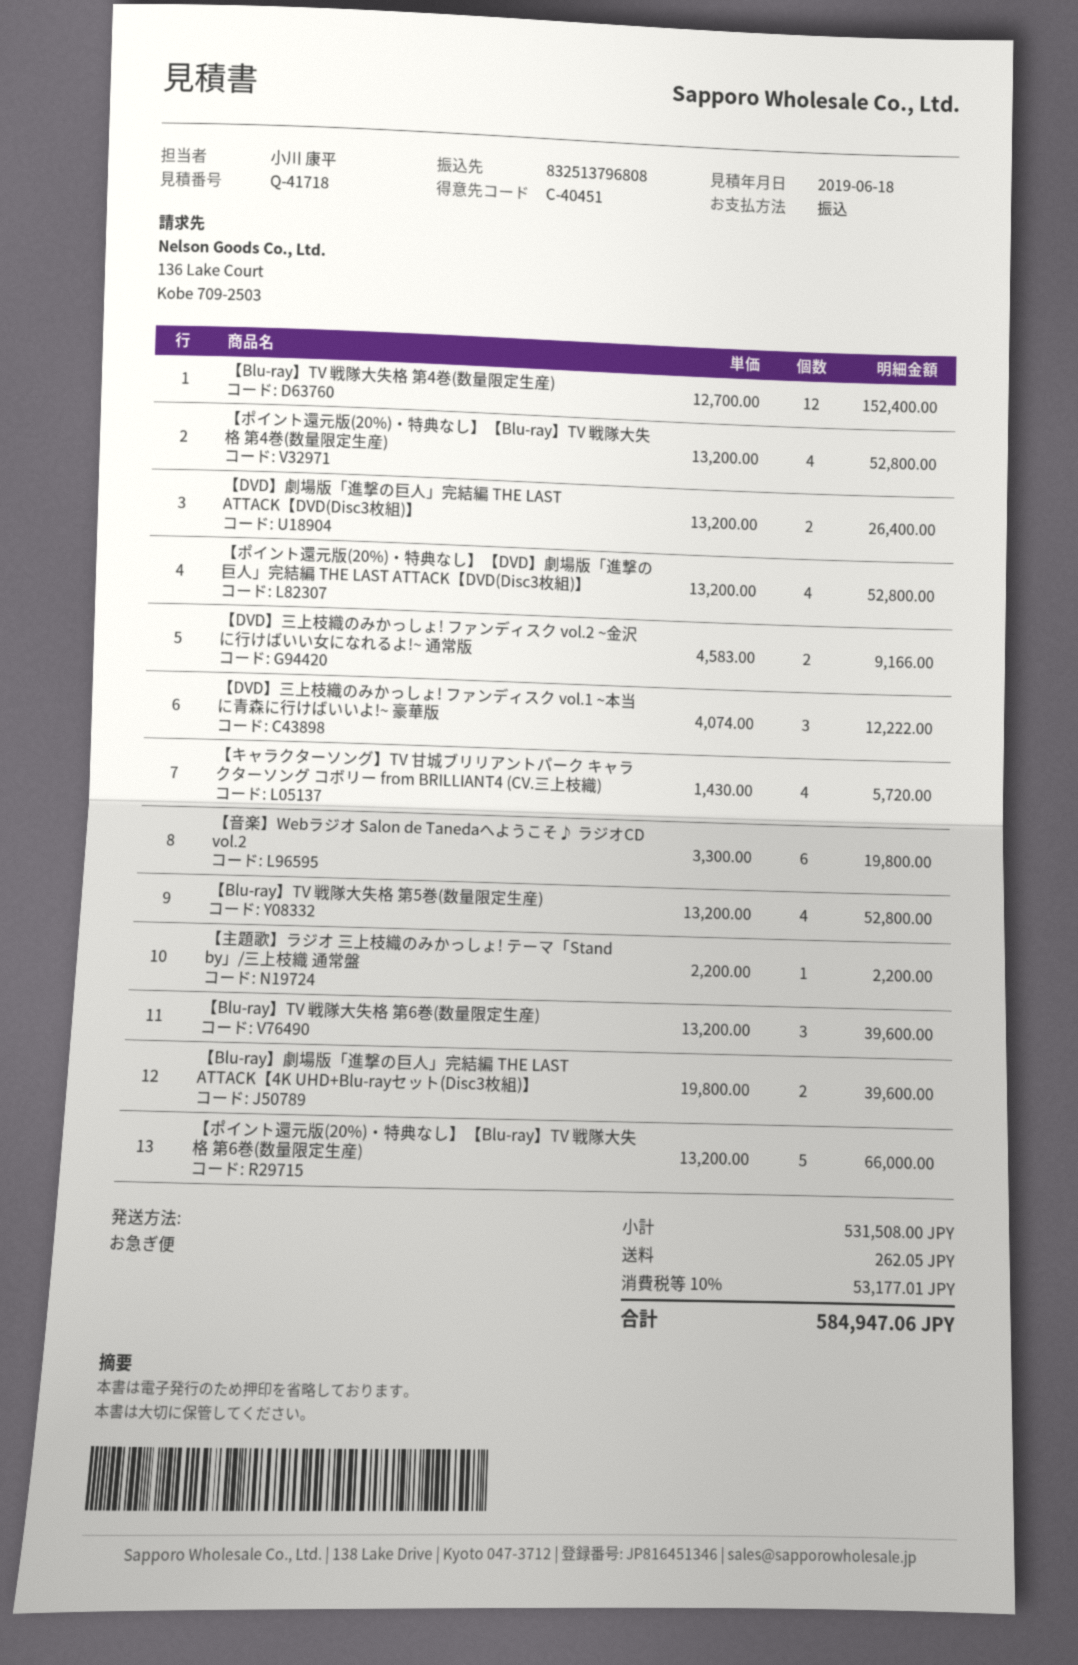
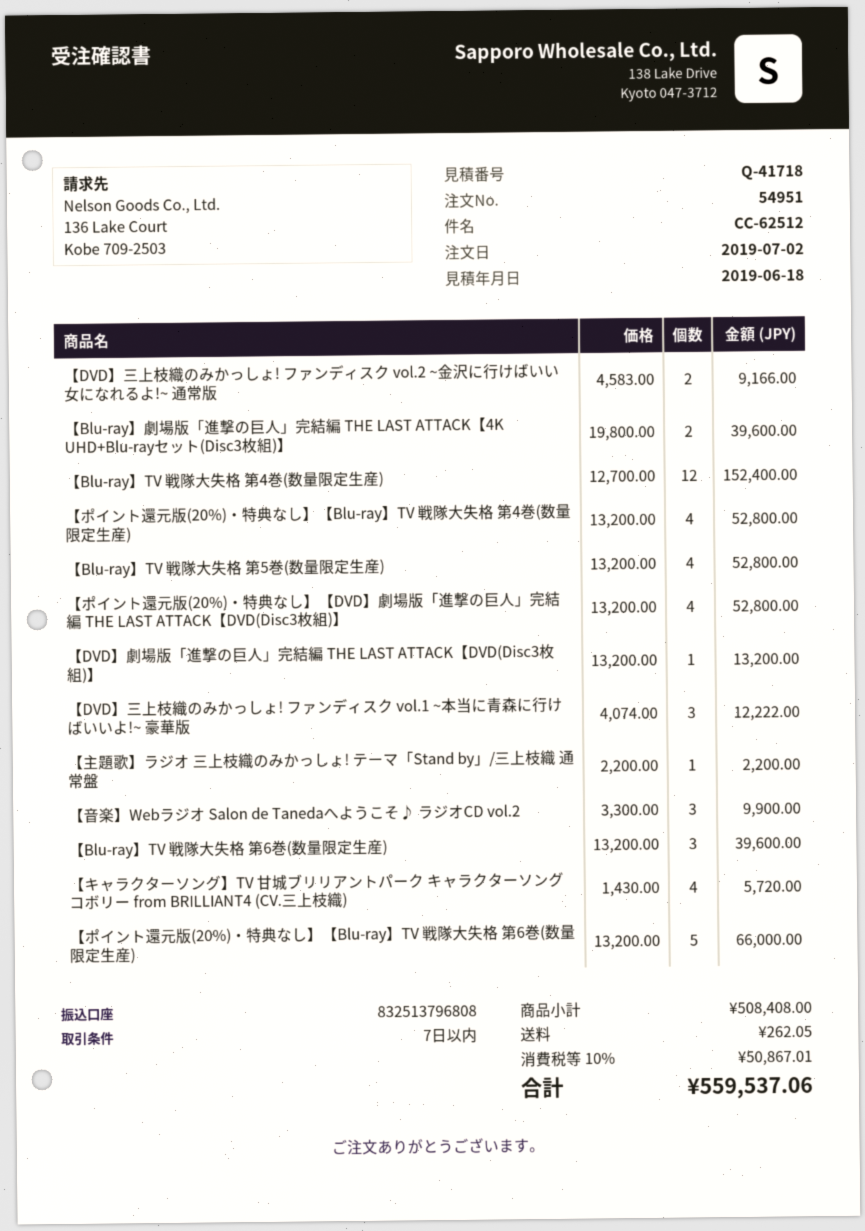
【DVD】劇場版「進撃の巨人」完結編 THE LAST ATTACK【DVD(Disc3枚組)】: 2 x 13200.00 = 26400.00 -> 1 x 13200.00 = 13200.00
【音楽】Webラジオ Salon de Tanedaへようこそ♪ ラジオCD vol.2: 6 x 3300.00 = 19800.00 -> 3 x 3300.00 = 9900.00
subtotal: 531508.00 -> 508408.00
tax: 10% = 53177.01 -> 10% = 50867.01
total: 584947.06 -> 559537.06

